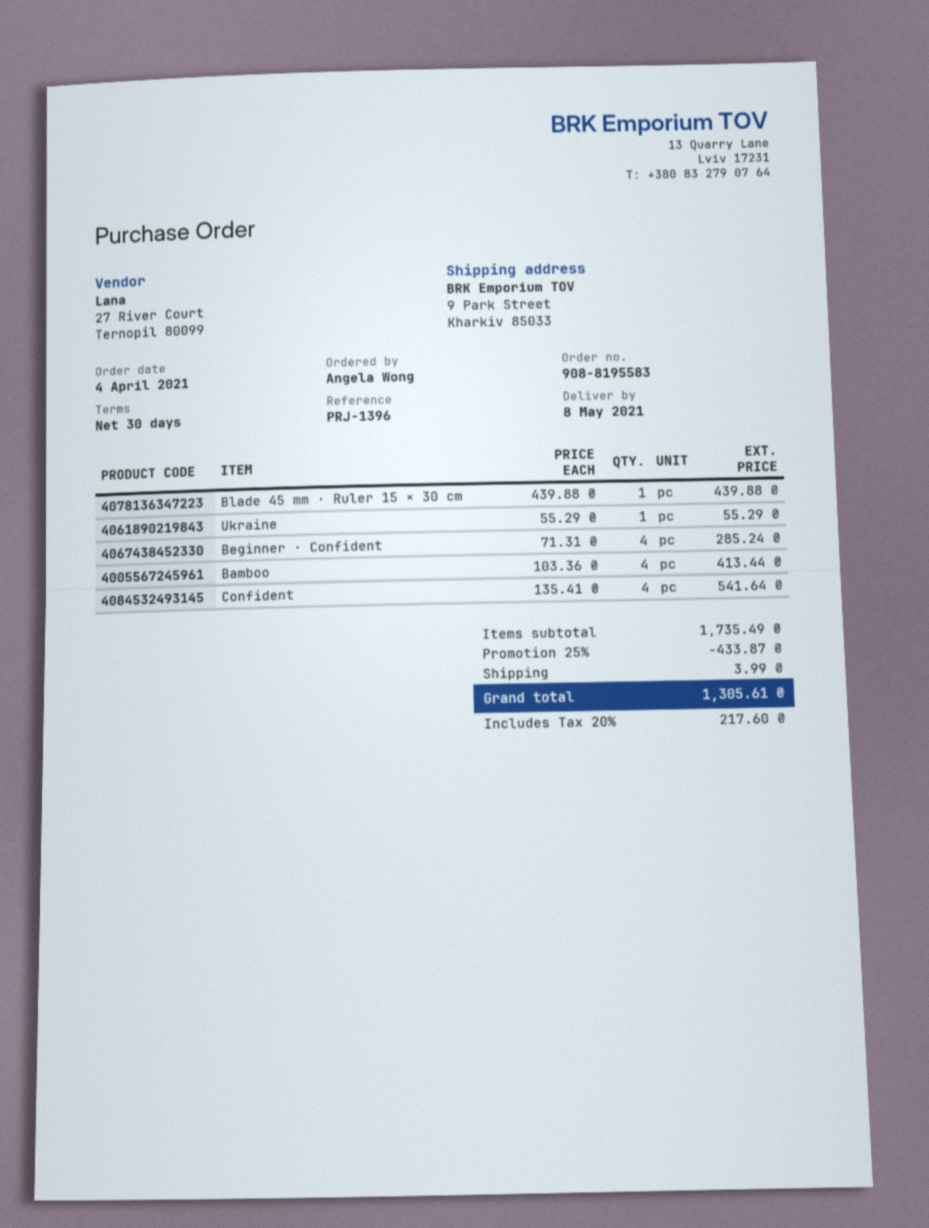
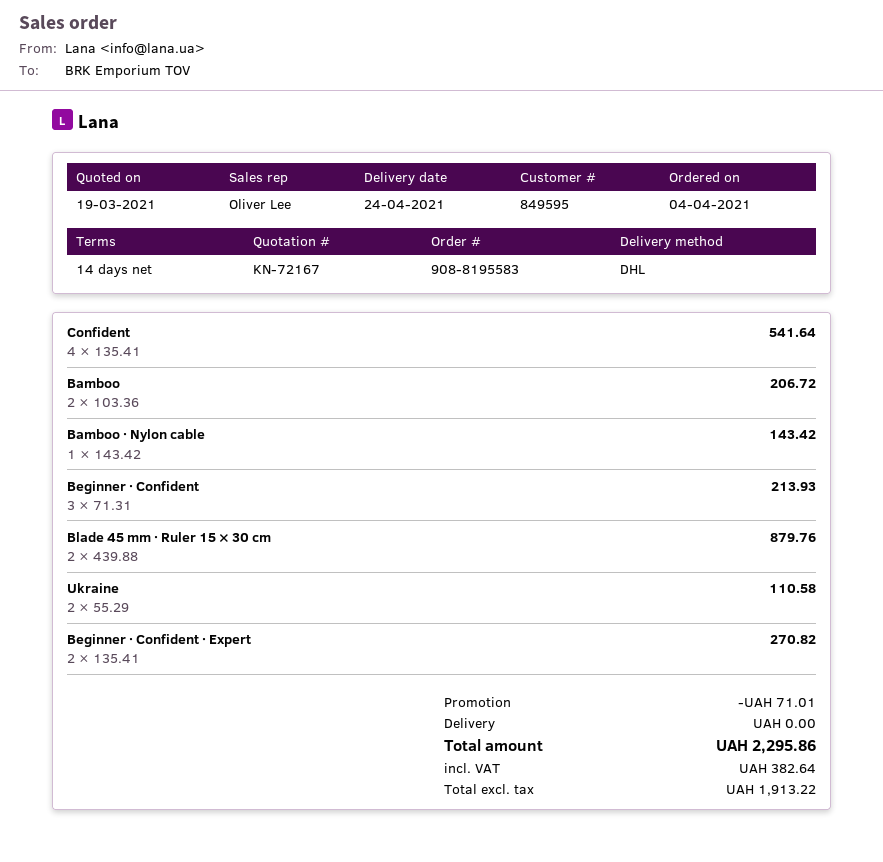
delivery date: 2021-05-08 -> 2021-04-24
payment terms: 30 days -> 14 days
Blade 45 mm · Ruler 15 × 30 cm: 1 x 439.88 = 439.88 -> 2 x 439.88 = 879.76
Ukraine: 1 x 55.29 = 55.29 -> 2 x 55.29 = 110.58
Beginner · Confident: 4 x 71.31 = 285.24 -> 3 x 71.31 = 213.93
Bamboo: 4 x 103.36 = 413.44 -> 2 x 103.36 = 206.72
Bamboo · Nylon cable: none -> 1 x 143.42 = 143.42
Beginner · Confident · Expert: none -> 2 x 135.41 = 270.82
discount: 433.87 -> 71.01
shipping: 3.99 -> 0.00
tax: 217.60 -> 382.64
total: 1305.61 -> 2295.86

